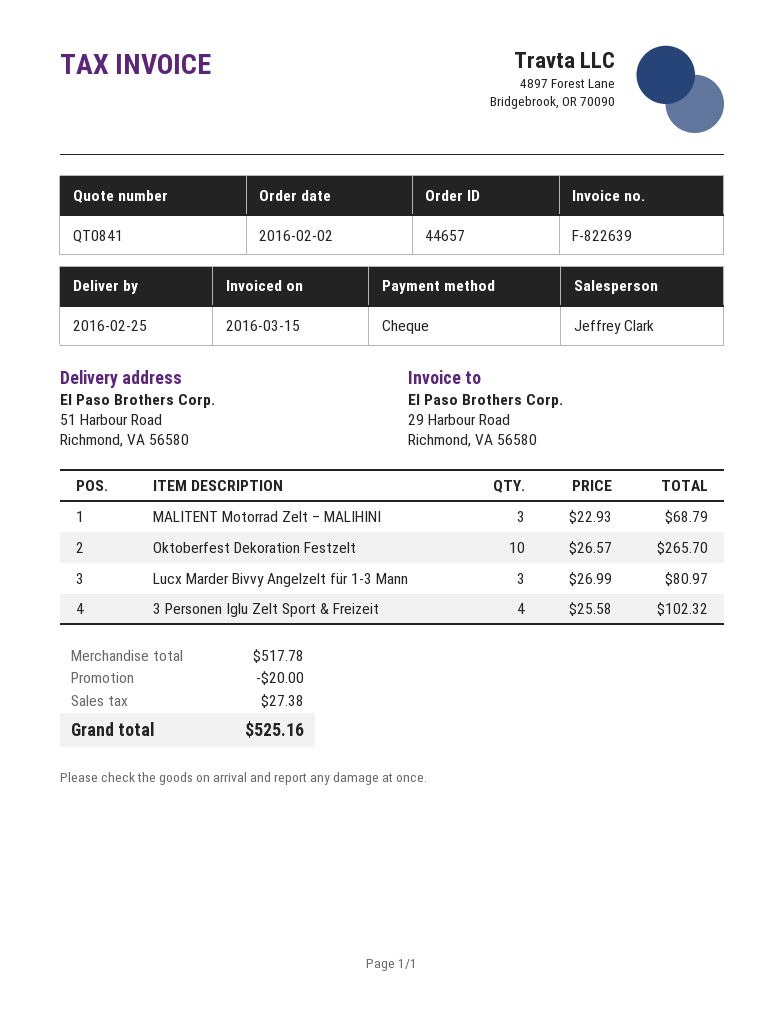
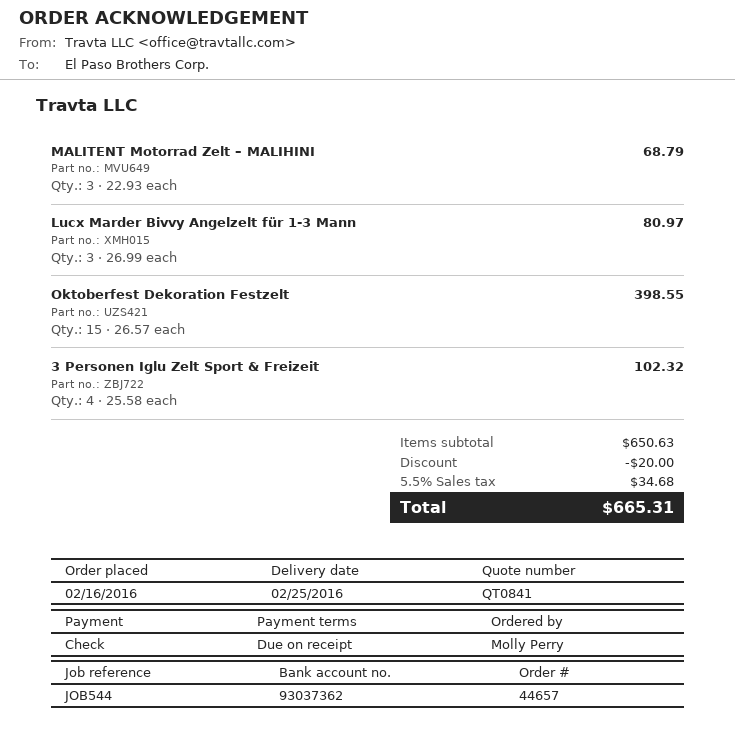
order date: 2016-02-02 -> 2016-02-16
Oktoberfest Dekoration Festzelt: 10 x 26.57 = 265.70 -> 15 x 26.57 = 398.55
subtotal: 517.78 -> 650.63
tax: 27.38 -> 34.68
total: 525.16 -> 665.31

